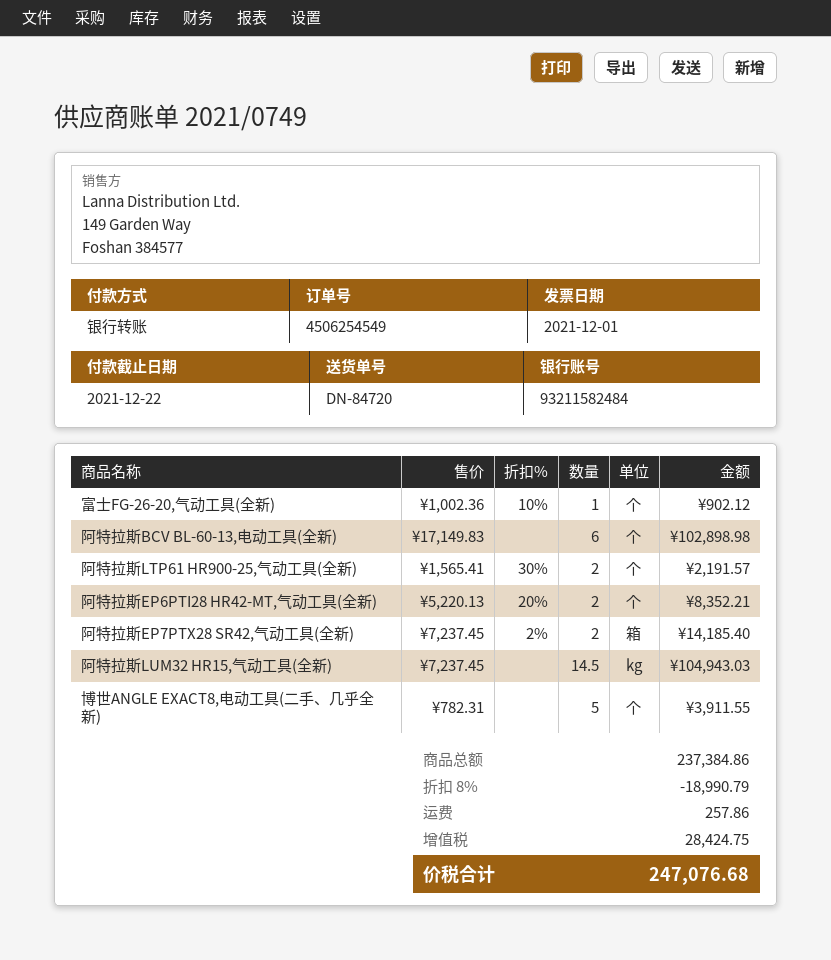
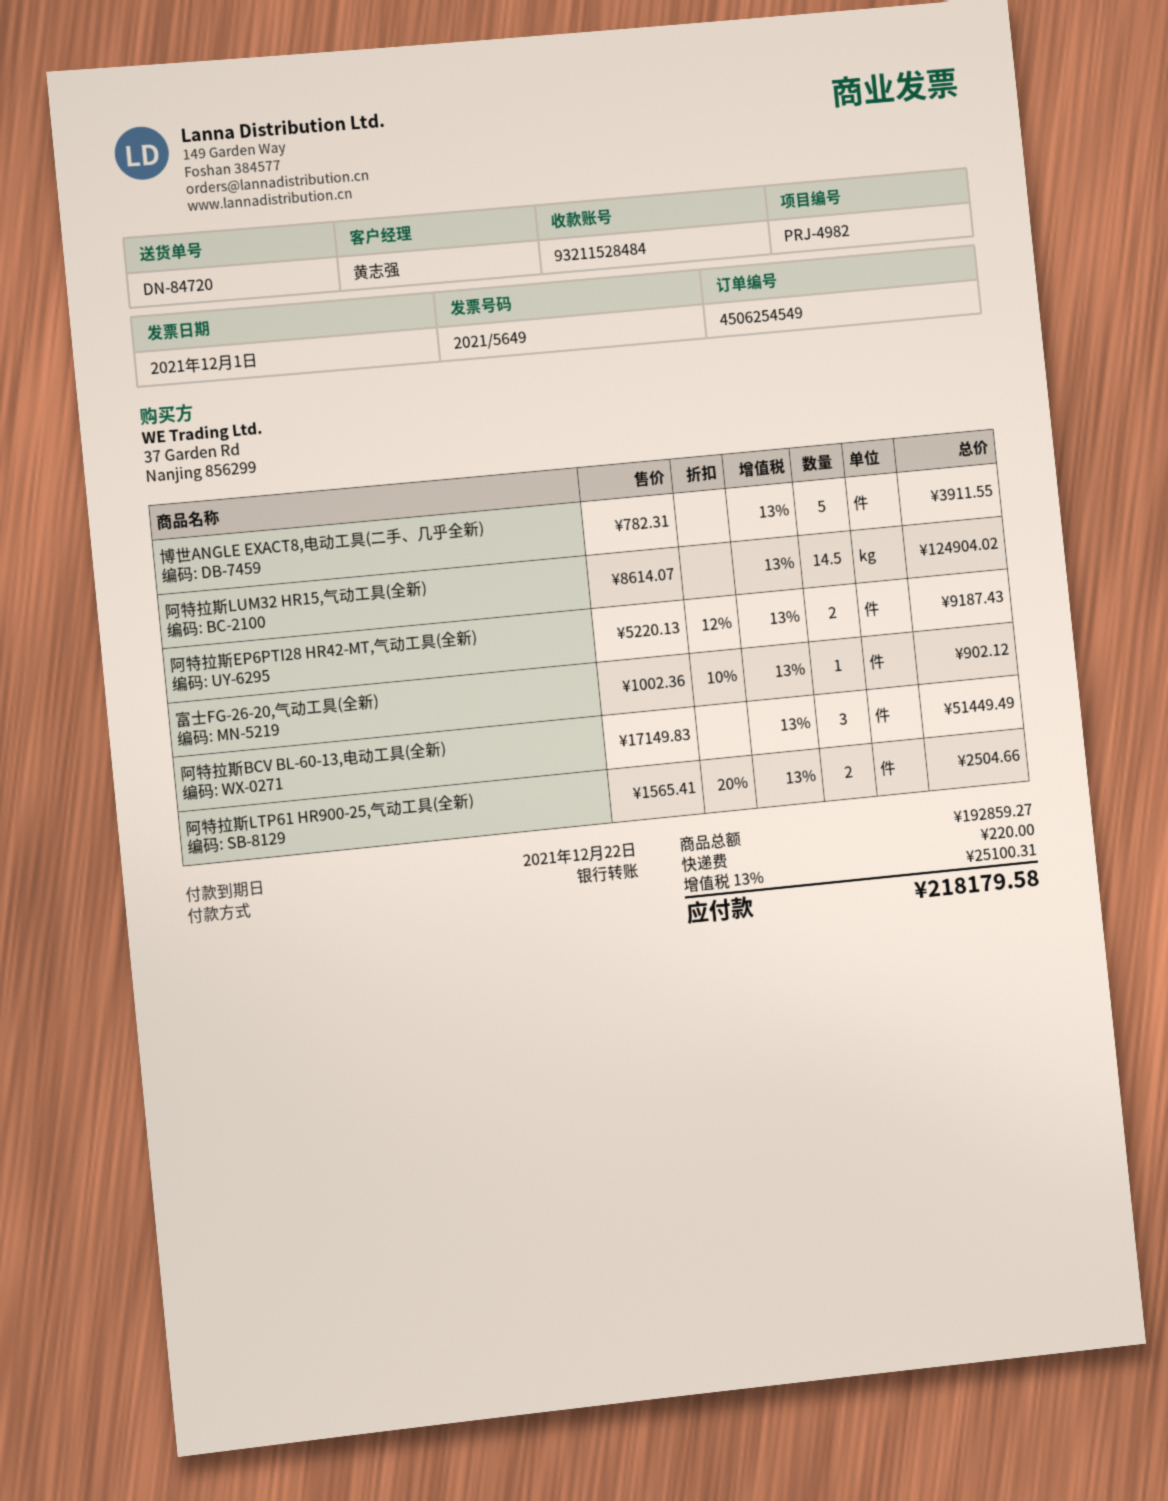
invoice number: 2021/0749 -> 2021/5649
bank account: 93211582484 -> 93211528484
阿特拉斯BCV BL-60-13,电动工具(全新): 6 x 17149.83 = 102898.98 -> 3 x 17149.83 = 51449.49
阿特拉斯LTP61 HR900-25,气动工具(全新): 2 x 1565.41 - 30% = 2191.57 -> 2 x 1565.41 - 20% = 2504.66
阿特拉斯EP6PTI28 HR42-MT,气动工具(全新): 2 x 5220.13 - 20% = 8352.21 -> 2 x 5220.13 - 12% = 9187.43
阿特拉斯EP7PTX28 SR42,气动工具(全新): 2 x 7237.45 - 2% = 14185.40 -> none
阿特拉斯LUM32 HR15,气动工具(全新): 14.5 x 7237.45 = 104943.03 -> 14.5 x 8614.07 = 124904.02
subtotal: 237384.86 -> 192859.27
discount: 8% = 18990.79 -> none
shipping: 257.86 -> 220.00
tax: 28424.75 -> 25100.31
total: 247076.68 -> 218179.58

